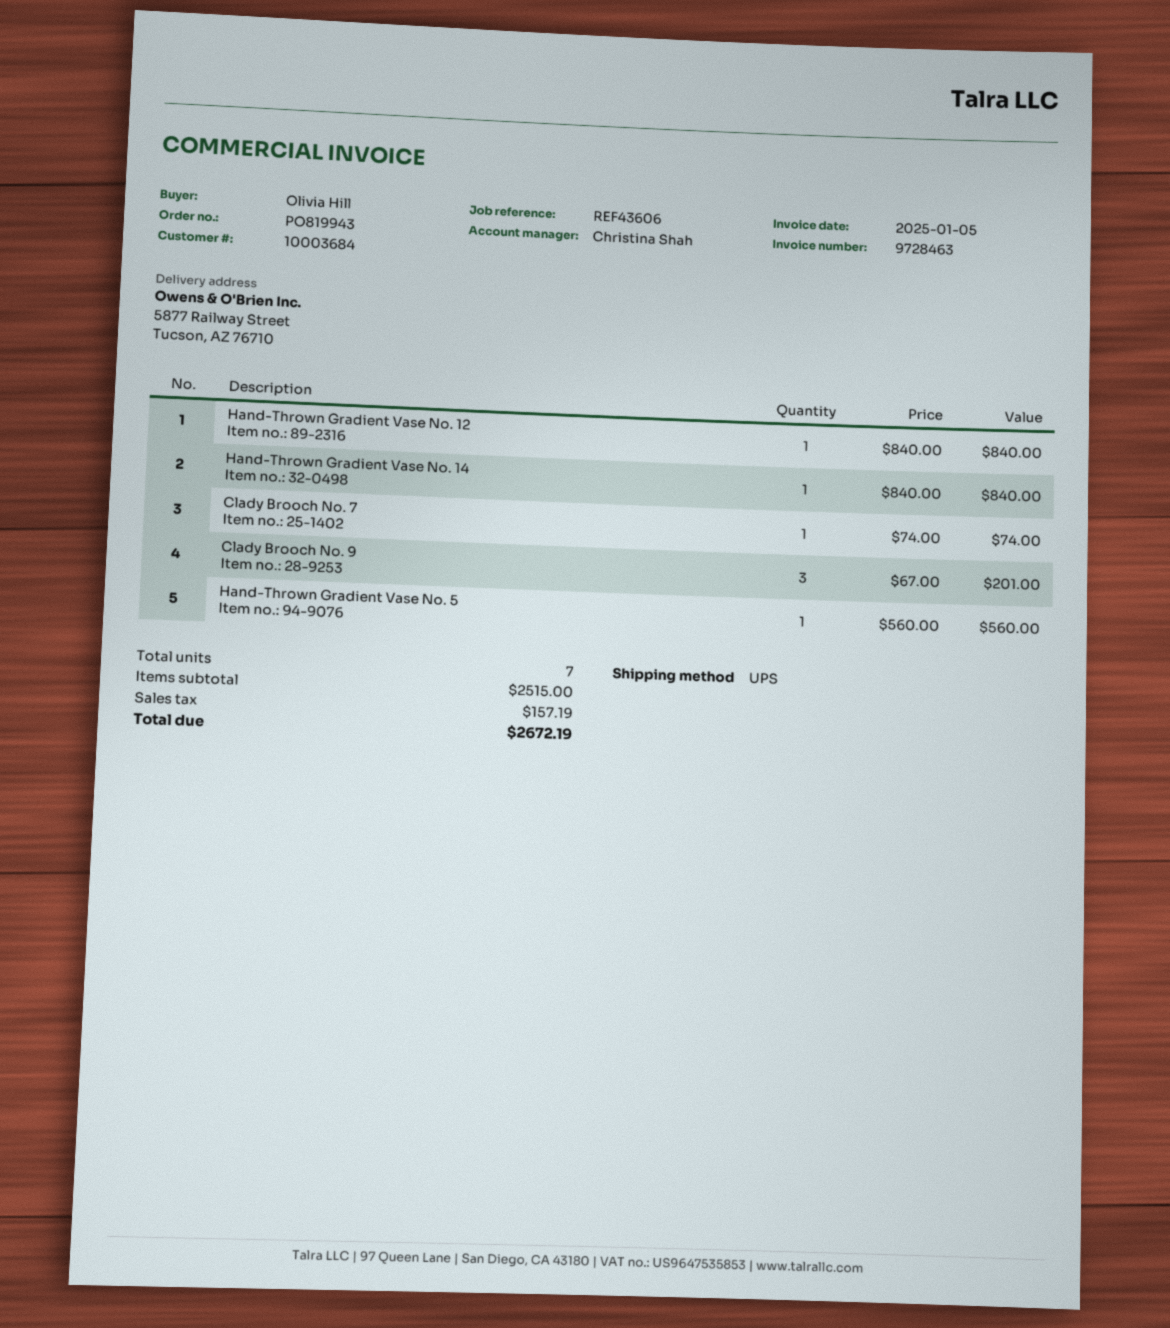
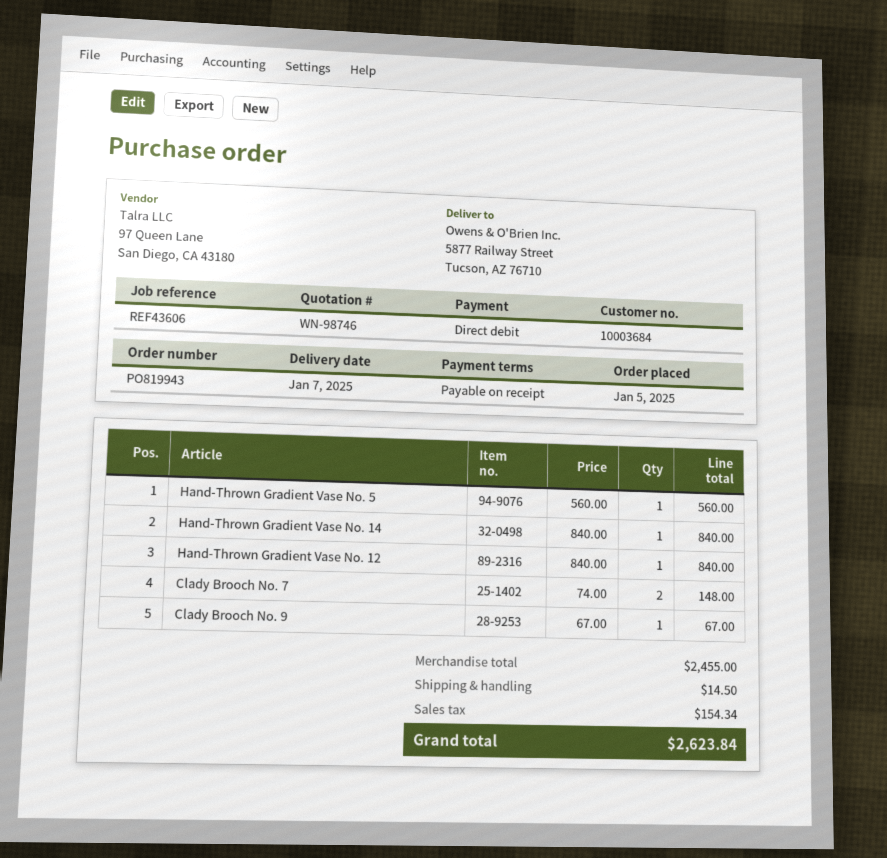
Clady Brooch No. 7: 1 x 74.00 = 74.00 -> 2 x 74.00 = 148.00
Clady Brooch No. 9: 3 x 67.00 = 201.00 -> 1 x 67.00 = 67.00
subtotal: 2515.00 -> 2455.00
shipping: none -> 14.50
tax: 157.19 -> 154.34
total: 2672.19 -> 2623.84

